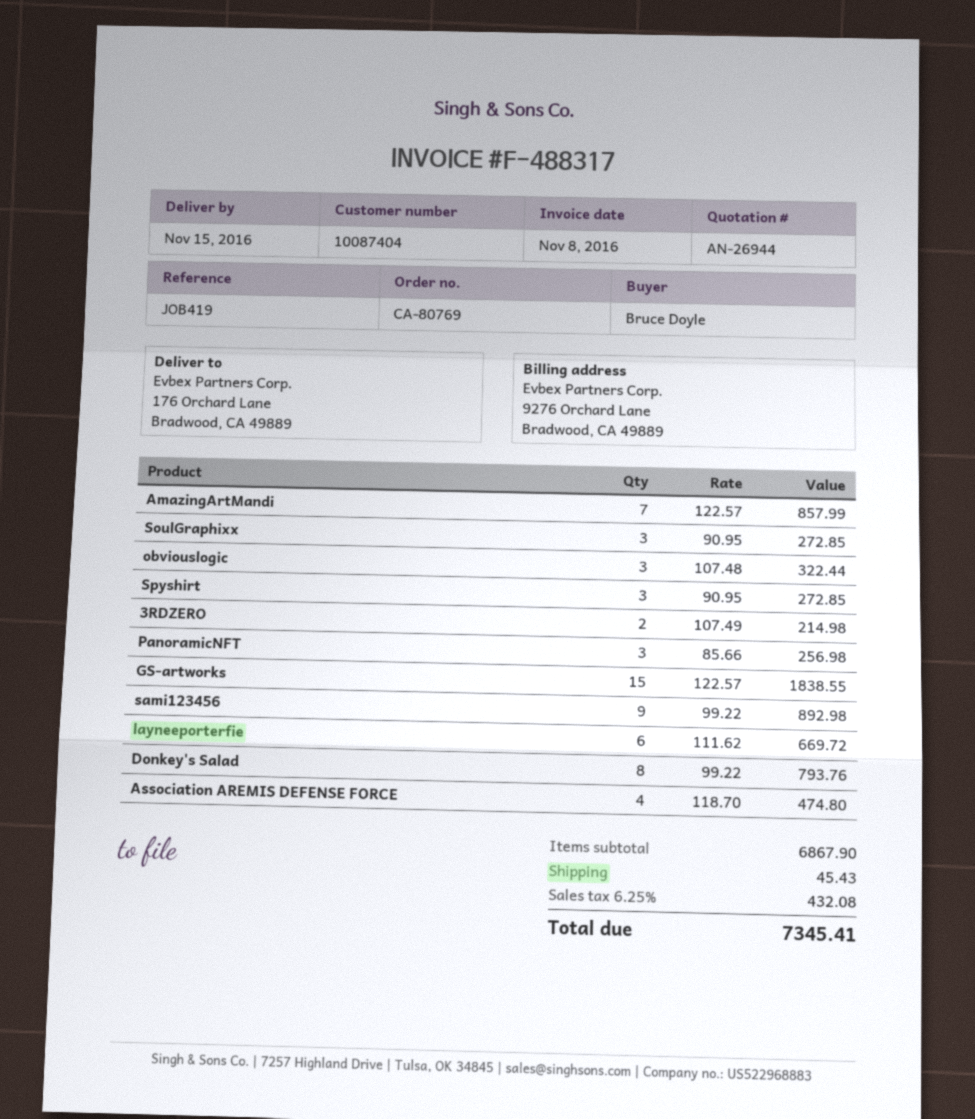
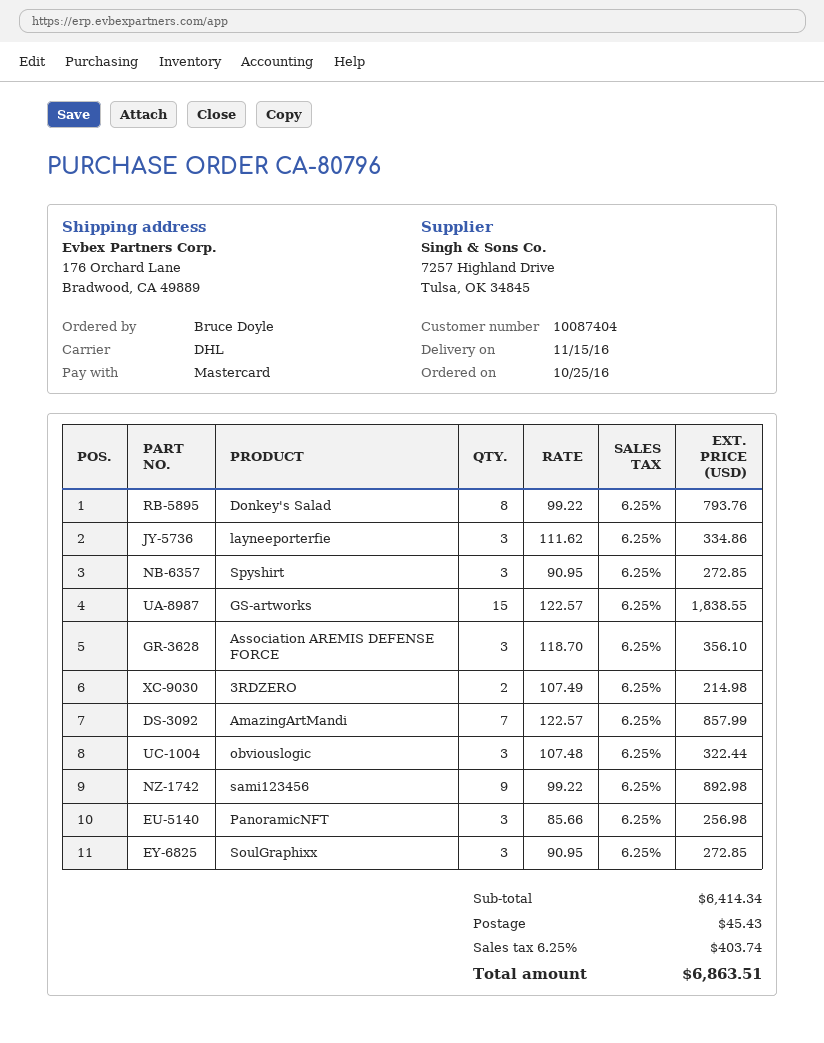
order number: CA-80769 -> CA-80796
layneeporterfie: 6 x 111.62 = 669.72 -> 3 x 111.62 = 334.86
Association AREMIS DEFENSE FORCE: 4 x 118.70 = 474.80 -> 3 x 118.70 = 356.10
subtotal: 6867.90 -> 6414.34
tax: 6.25% = 432.08 -> 6.25% = 403.74
total: 7345.41 -> 6863.51

